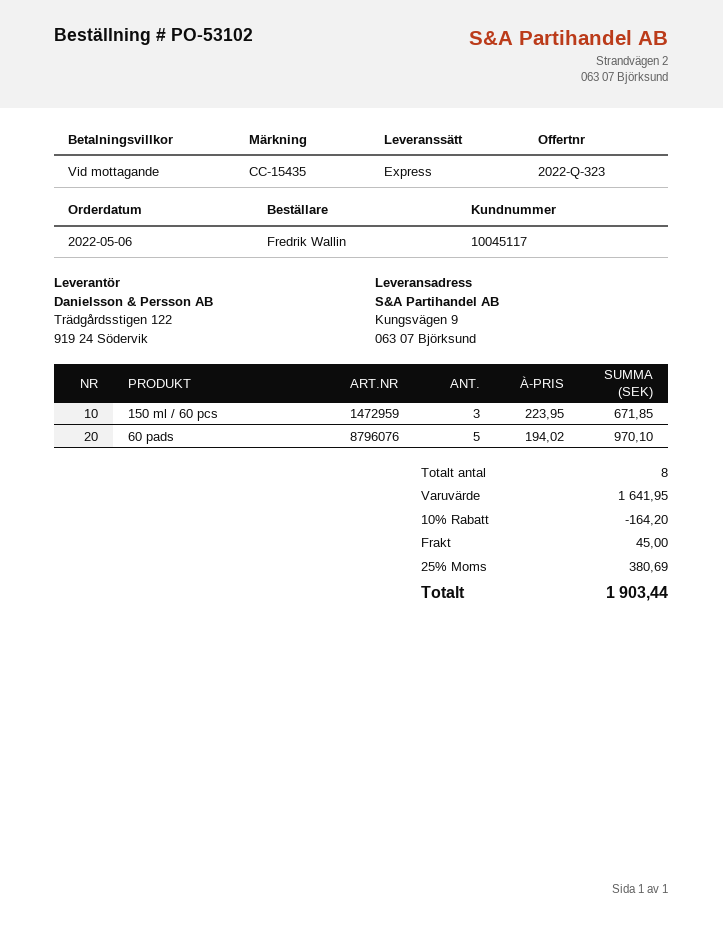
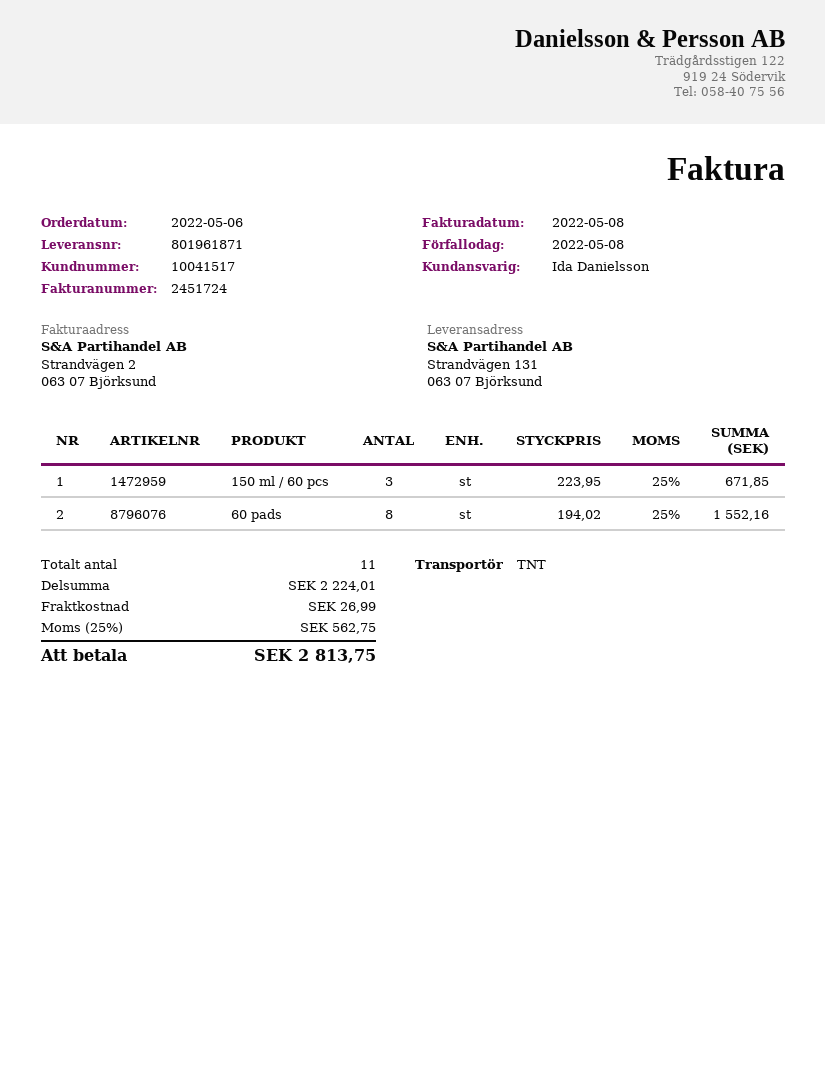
customer number: 10045117 -> 10041517
shipping method: express -> TNT
ship to: Kungsvägen 9, 063 07 Björksund -> Strandvägen 131, 063 07 Björksund
60 pads: 5 x 194.02 = 970.10 -> 8 x 194.02 = 1552.16
total quantity: 8 -> 11
subtotal: 1641.95 -> 2224.01
discount: 10% = 164.20 -> none
shipping: 45.00 -> 26.99
tax: 25% = 380.69 -> 25% = 562.75
total: 1903.44 -> 2813.75

